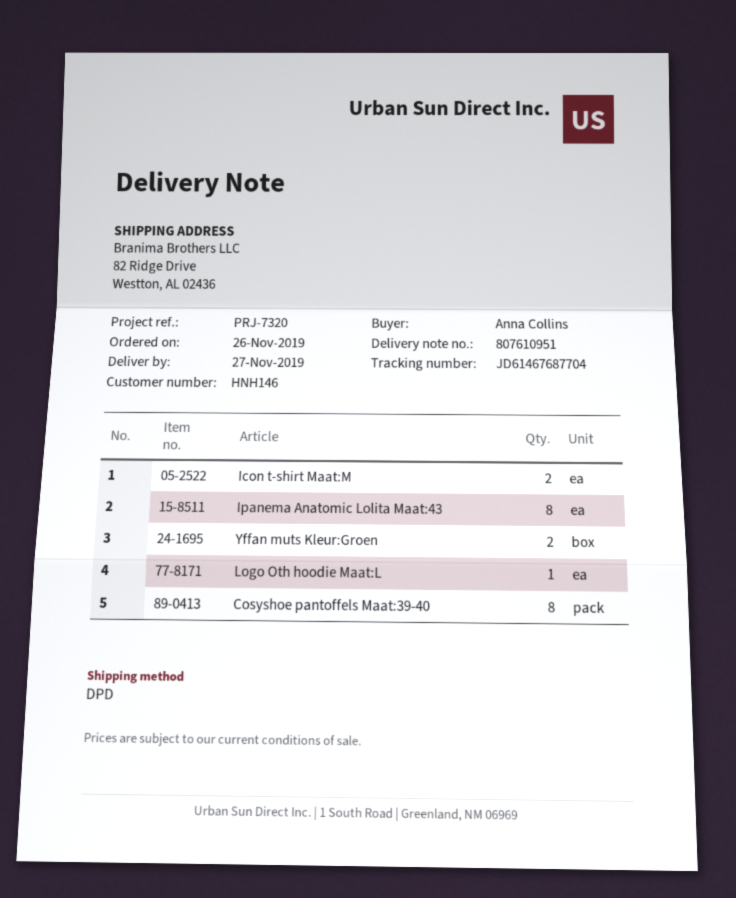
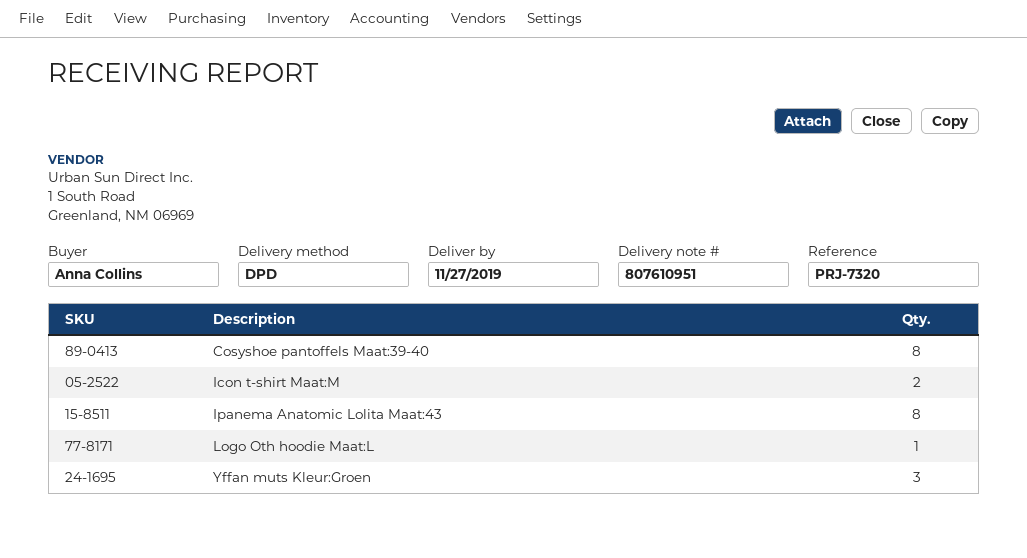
Yffan muts Kleur:Groen: 2 -> 3

